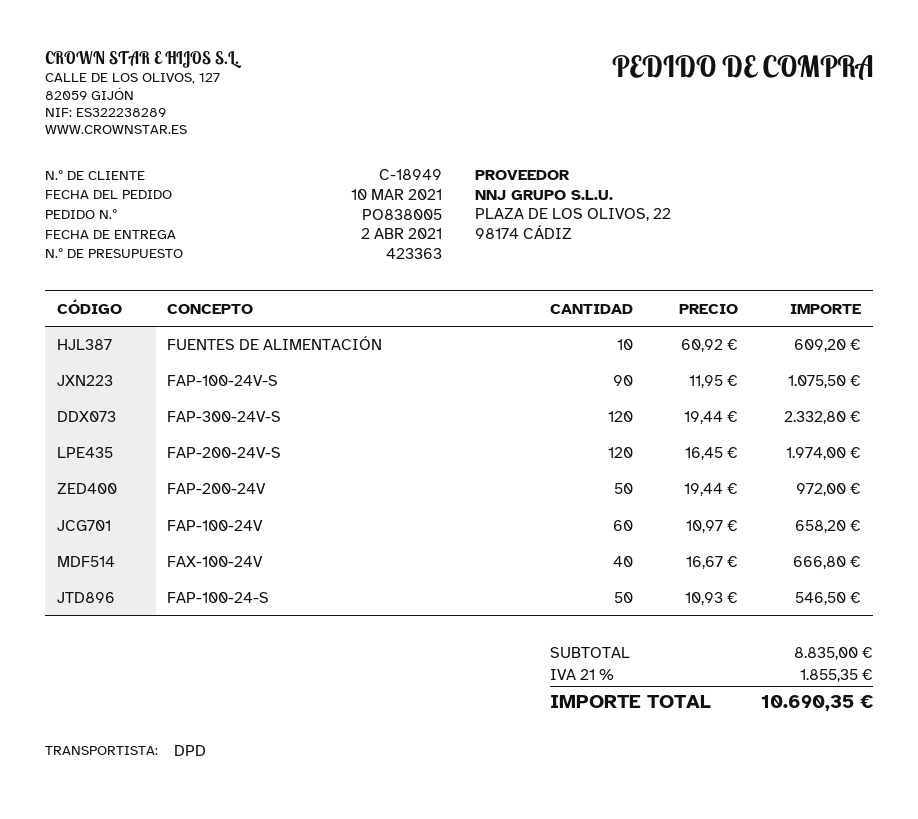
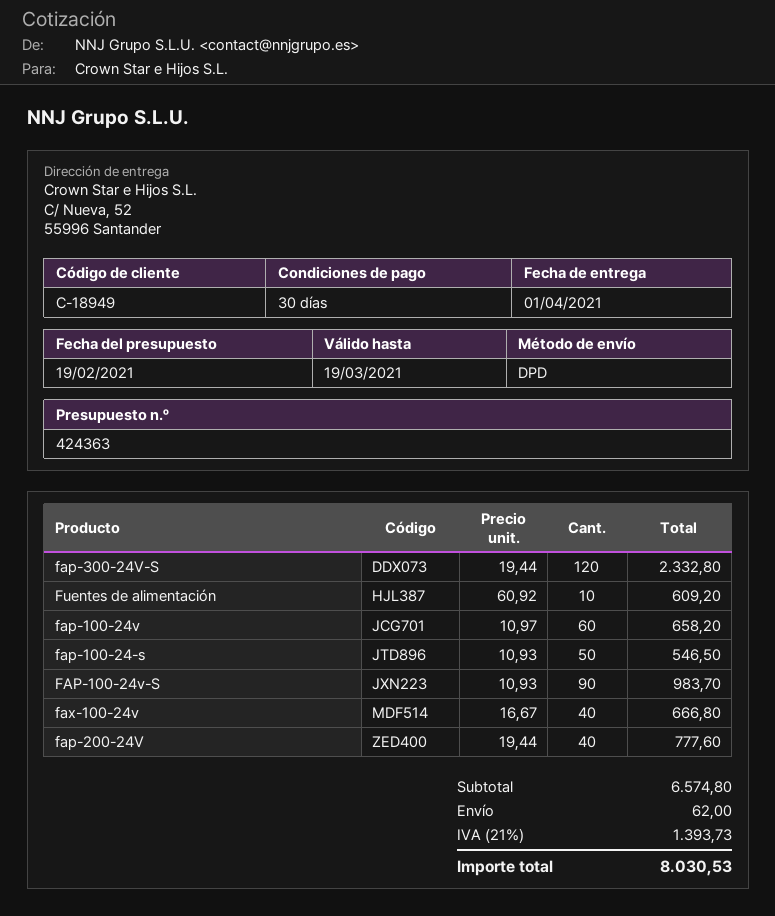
quote number: 423363 -> 424363
delivery date: 2021-04-02 -> 2021-04-01
FAP-100-24V-S: 90 x 11.95 = 1075.50 -> 90 x 10.93 = 983.70
FAP-200-24V-S: 120 x 16.45 = 1974.00 -> none
FAP-200-24V: 50 x 19.44 = 972.00 -> 40 x 19.44 = 777.60
subtotal: 8835.00 -> 6574.80
shipping: none -> 62.00
tax: 21% = 1855.35 -> 21% = 1393.73
total: 10690.35 -> 8030.53

